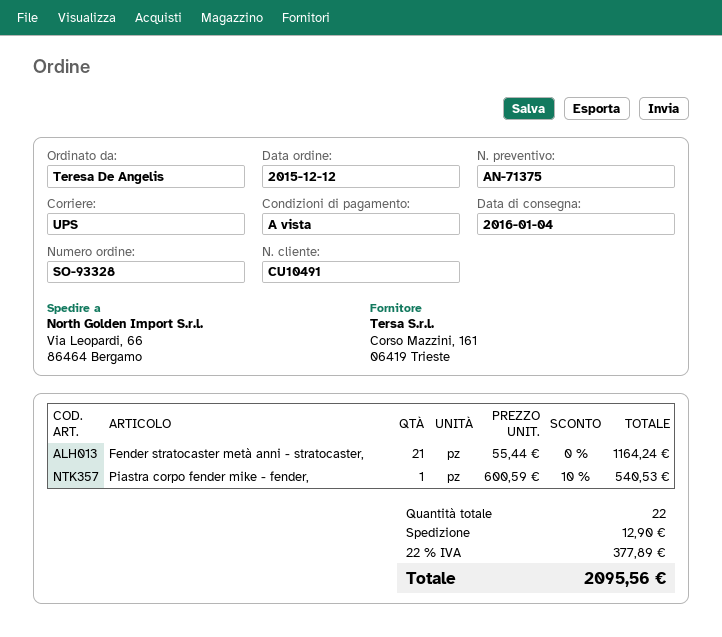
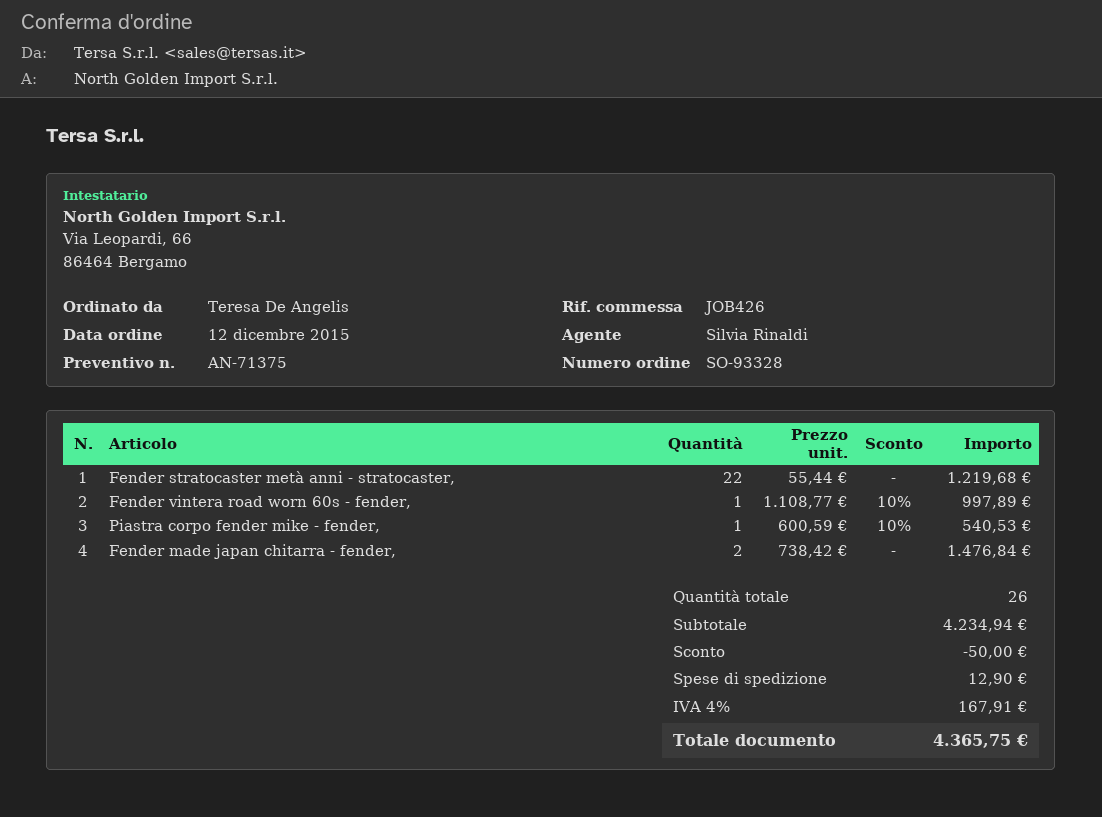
Fender stratocaster metà anni - stratocaster,: 21 x 55.44 = 1164.24 -> 22 x 55.44 = 1219.68
Fender vintera road worn 60s - fender,: none -> 1 x 1108.77 - 10% = 997.89
Fender made japan chitarra - fender,: none -> 2 x 738.42 = 1476.84
total quantity: 22 -> 26
discount: none -> 50.00
tax: 22% = 377.89 -> 4% = 167.91
total: 2095.56 -> 4365.75

